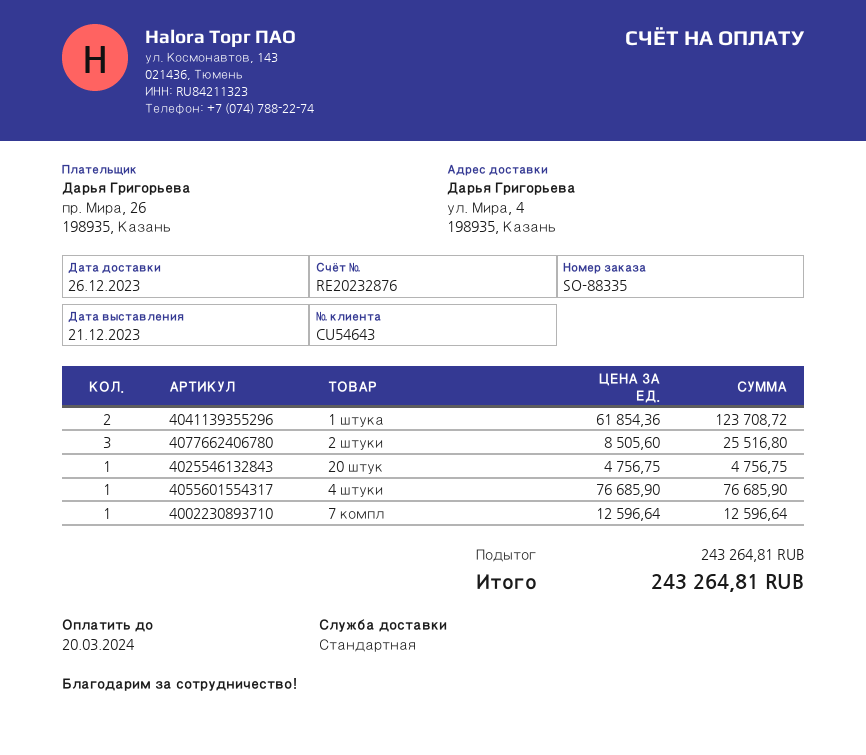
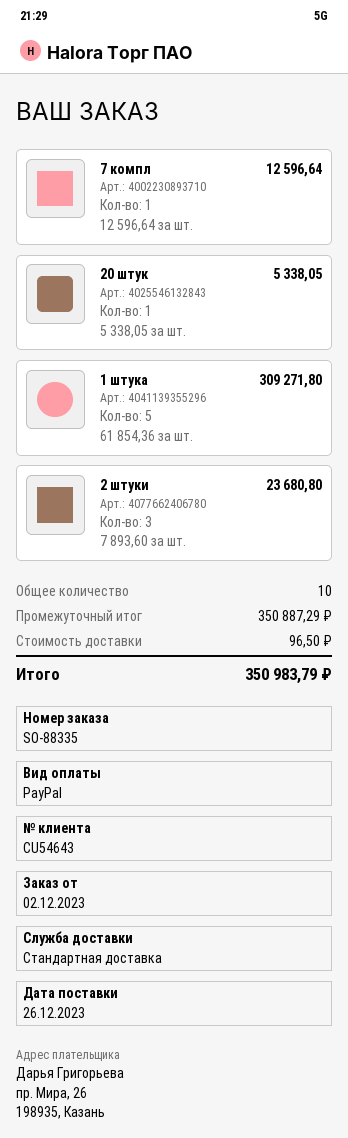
1 штука: 2 x 61854.36 = 123708.72 -> 5 x 61854.36 = 309271.80
2 штуки: 3 x 8505.60 = 25516.80 -> 3 x 7893.60 = 23680.80
20 штук: 1 x 4756.75 = 4756.75 -> 1 x 5338.05 = 5338.05
4 штуки: 1 x 76685.90 = 76685.90 -> none
subtotal: 243264.81 -> 350887.29
shipping: none -> 96.50
total: 243264.81 -> 350983.79

